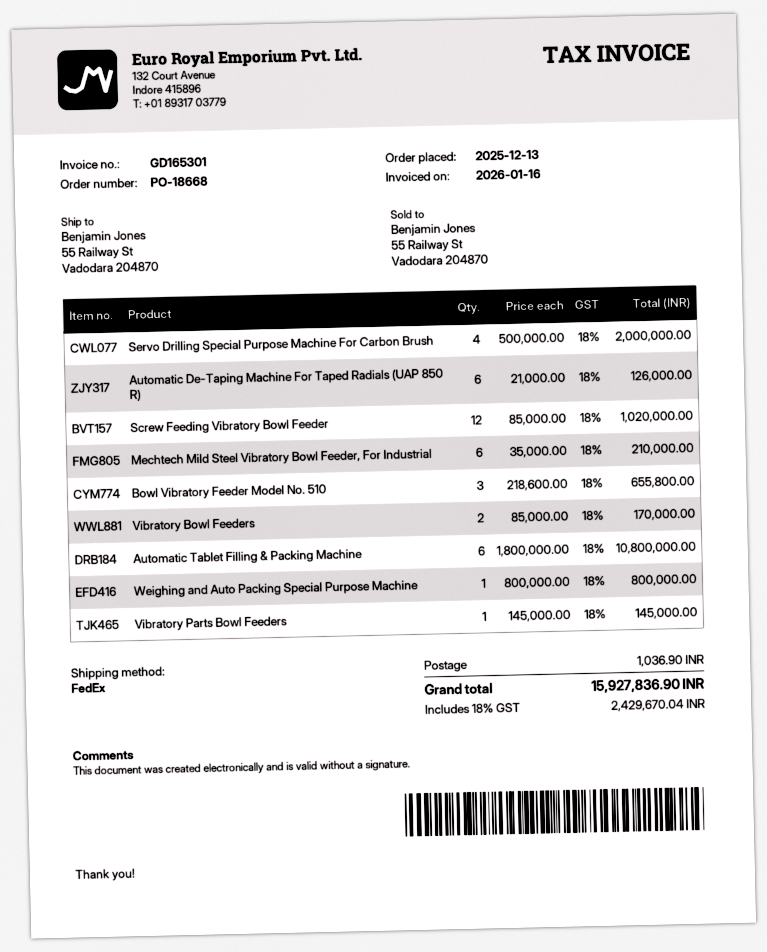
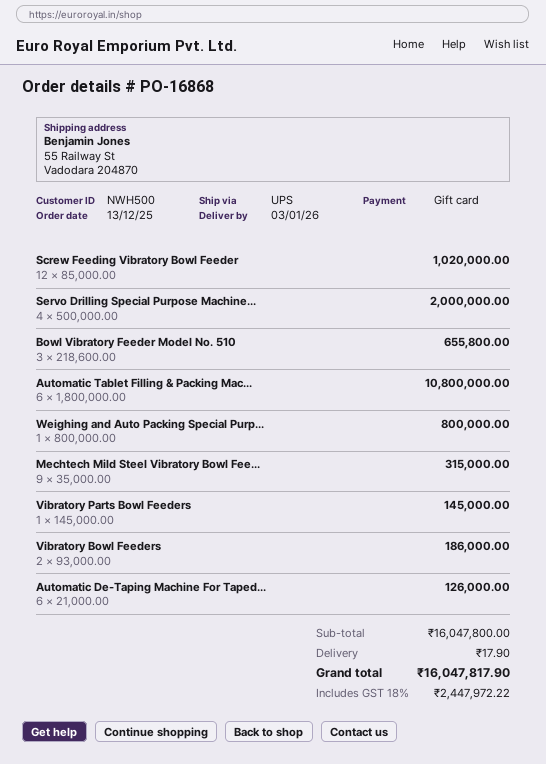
order number: PO-18668 -> PO-16868
shipping method: FedEx -> UPS
Mechtech Mild Steel Vibratory Bowl Feeder, For Industrial: 6 x 35000.00 = 210000.00 -> 9 x 35000.00 = 315000.00
Vibratory Bowl Feeders: 2 x 85000.00 = 170000.00 -> 2 x 93000.00 = 186000.00
shipping: 1036.90 -> 17.90
tax: 18% = 2429670.04 -> 18% = 2447972.22
total: 15927836.90 -> 16047817.90

